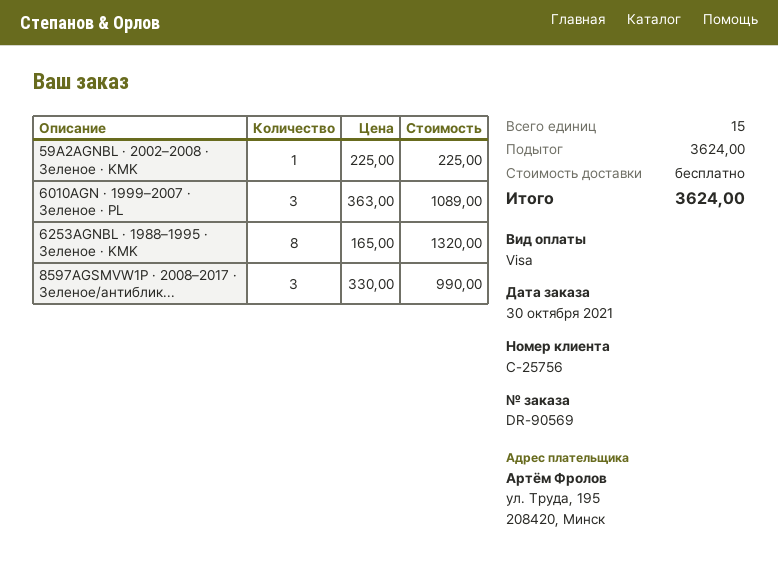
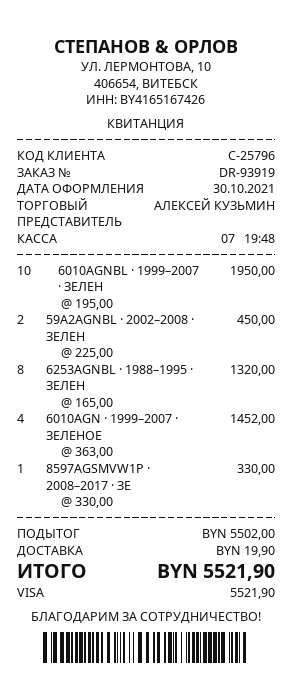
order number: DR-90569 -> DR-93919
customer number: C-25756 -> C-25796
59A2AGNBL · 2002–2008 · Зеленое · KMK: 1 x 225.00 = 225.00 -> 2 x 225.00 = 450.00
6010AGN · 1999–2007 · Зеленое · PL: 3 x 363.00 = 1089.00 -> 4 x 363.00 = 1452.00
8597AGSMVW1P · 2008–2017 · Зеленое/антиблик...: 3 x 330.00 = 990.00 -> 1 x 330.00 = 330.00
6010AGNBL · 1999–2007 · ЗЕЛЕН: none -> 10 x 195.00 = 1950.00
subtotal: 3624.00 -> 5502.00
shipping: 0.00 -> 19.90
total: 3624.00 -> 5521.90

